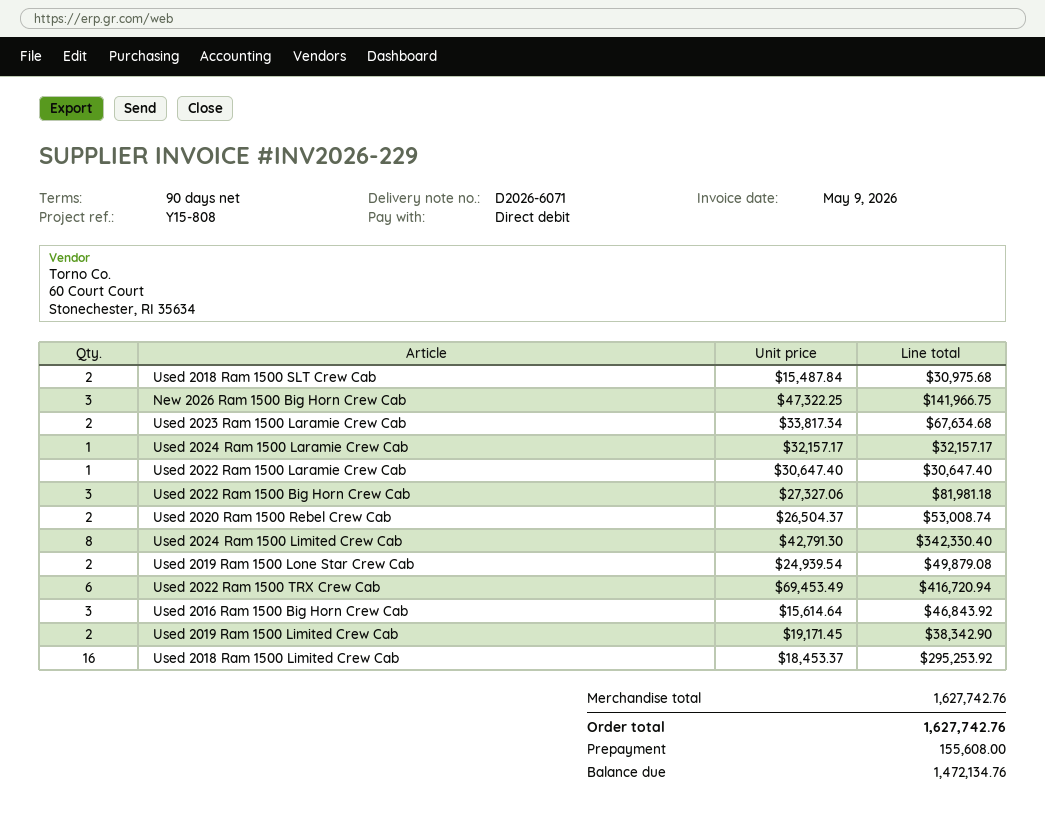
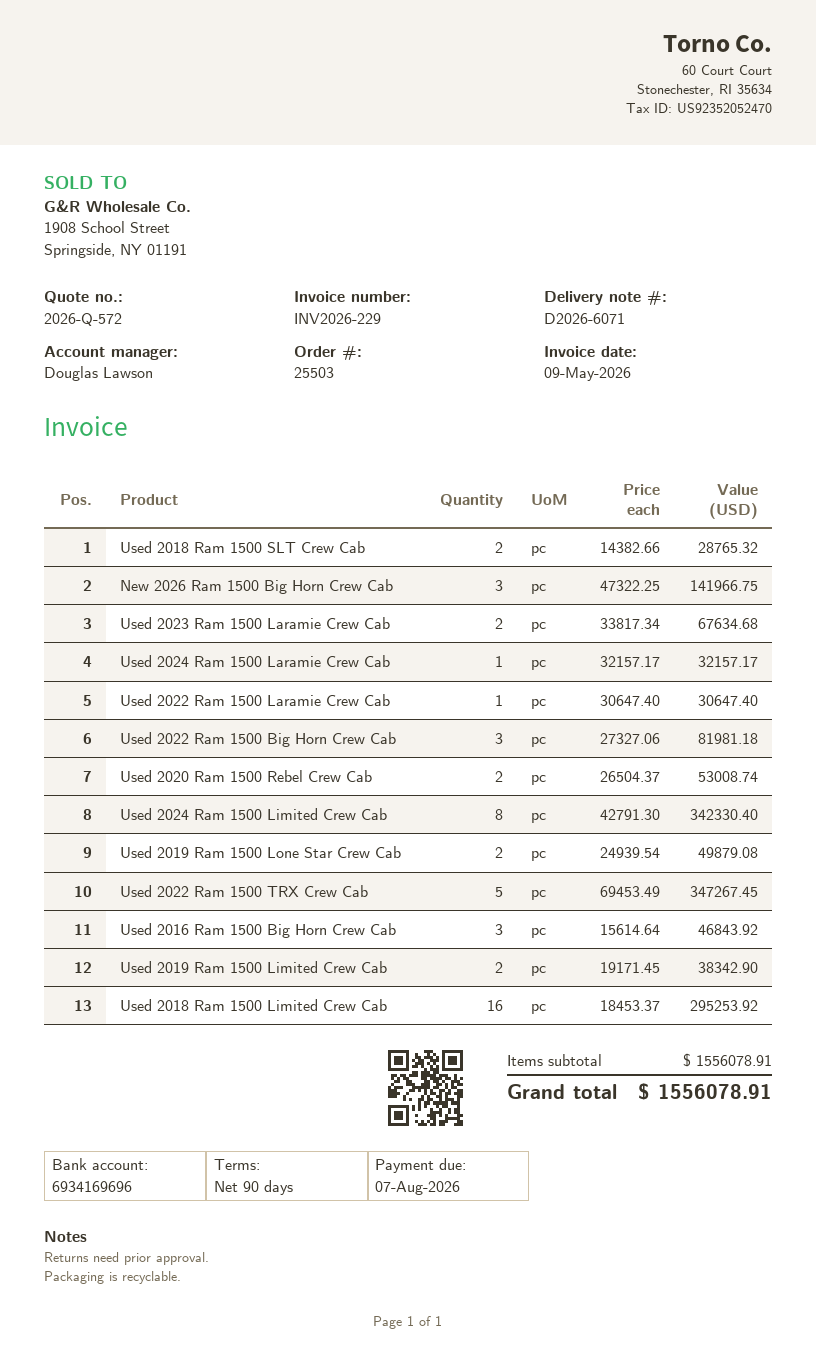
Used 2018 Ram 1500 SLT Crew Cab: 2 x 15487.84 = 30975.68 -> 2 x 14382.66 = 28765.32
Used 2022 Ram 1500 TRX Crew Cab: 6 x 69453.49 = 416720.94 -> 5 x 69453.49 = 347267.45
subtotal: 1627742.76 -> 1556078.91
total: 1627742.76 -> 1556078.91

